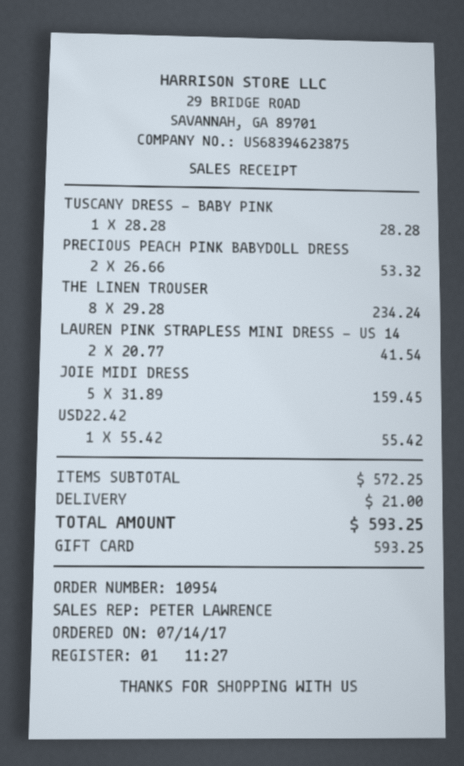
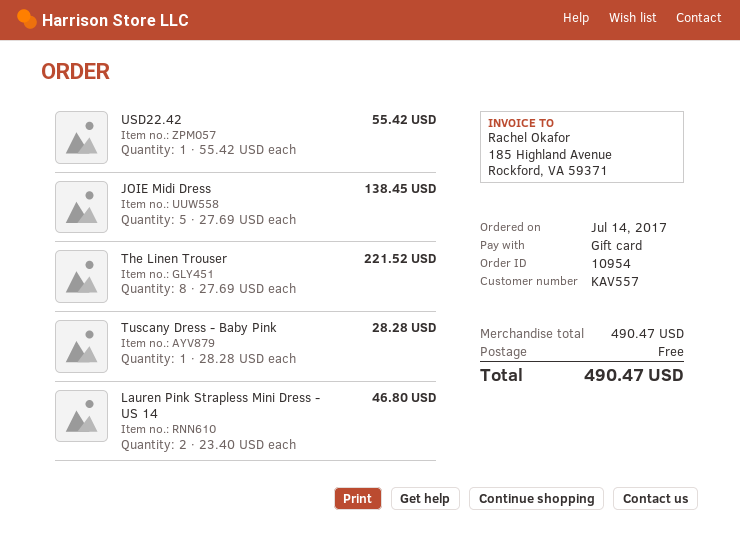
PRECIOUS PEACH PINK BABYDOLL DRESS: 2 x 26.66 = 53.32 -> none
THE LINEN TROUSER: 8 x 29.28 = 234.24 -> 8 x 27.69 = 221.52
LAUREN PINK STRAPLESS MINI DRESS - US 14: 2 x 20.77 = 41.54 -> 2 x 23.40 = 46.80
JOIE MIDI DRESS: 5 x 31.89 = 159.45 -> 5 x 27.69 = 138.45
subtotal: 572.25 -> 490.47
shipping: 21.00 -> 0.00
total: 593.25 -> 490.47

